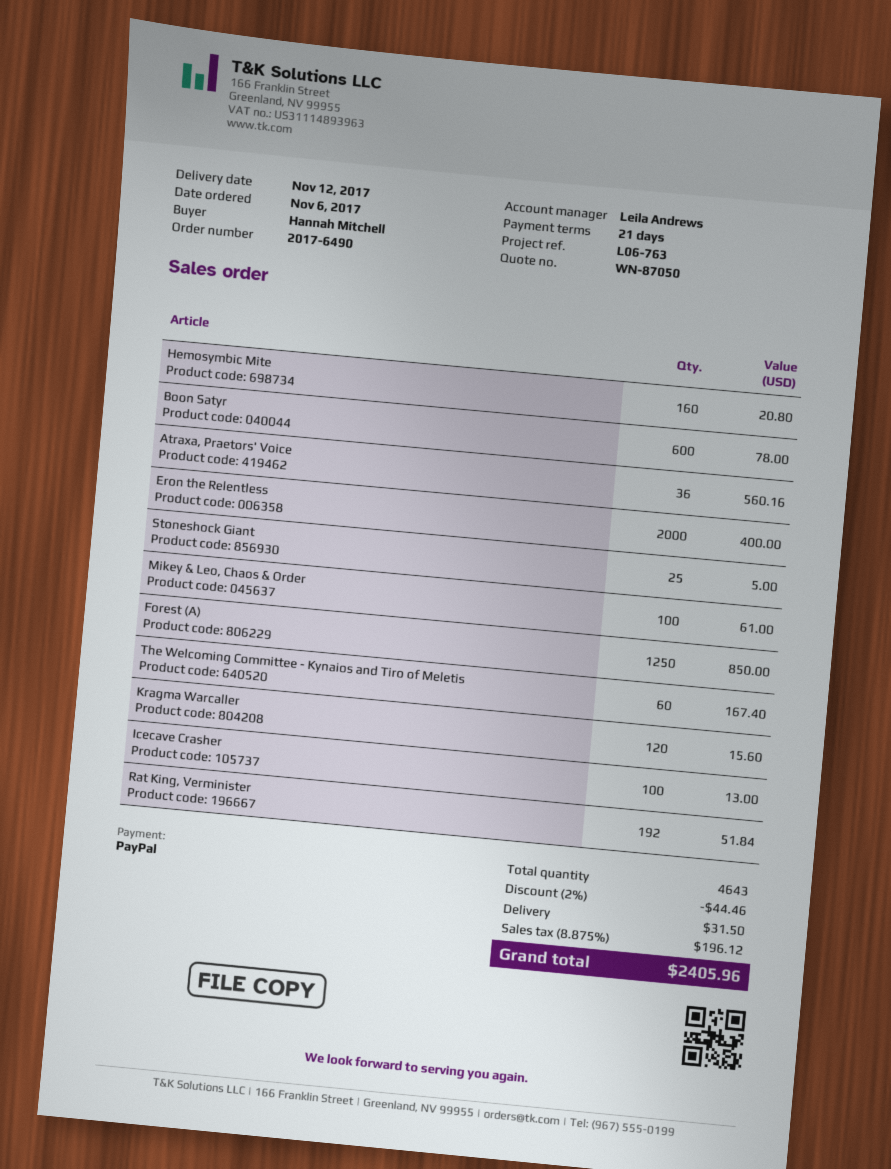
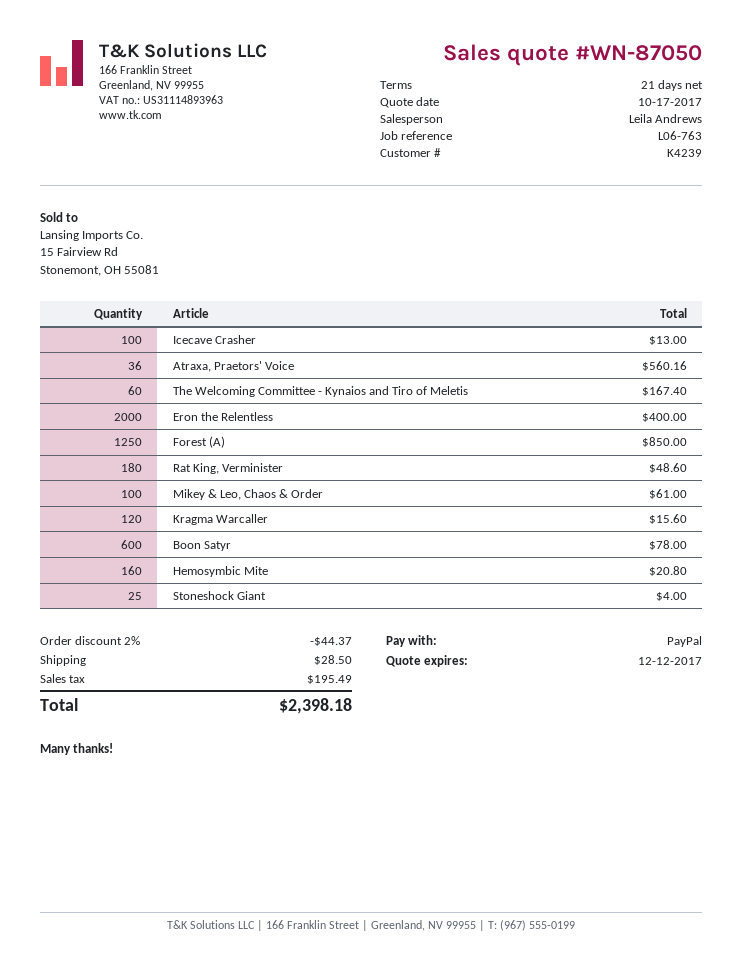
Stoneshock Giant: 25 for 5.00 -> 25 for 4.00
Rat King, Verminister: 192 for 51.84 -> 180 for 48.60
discount: 2% = 44.46 -> 2% = 44.37
shipping: 31.50 -> 28.50
tax: 196.12 -> 195.49
total: 2405.96 -> 2398.18

